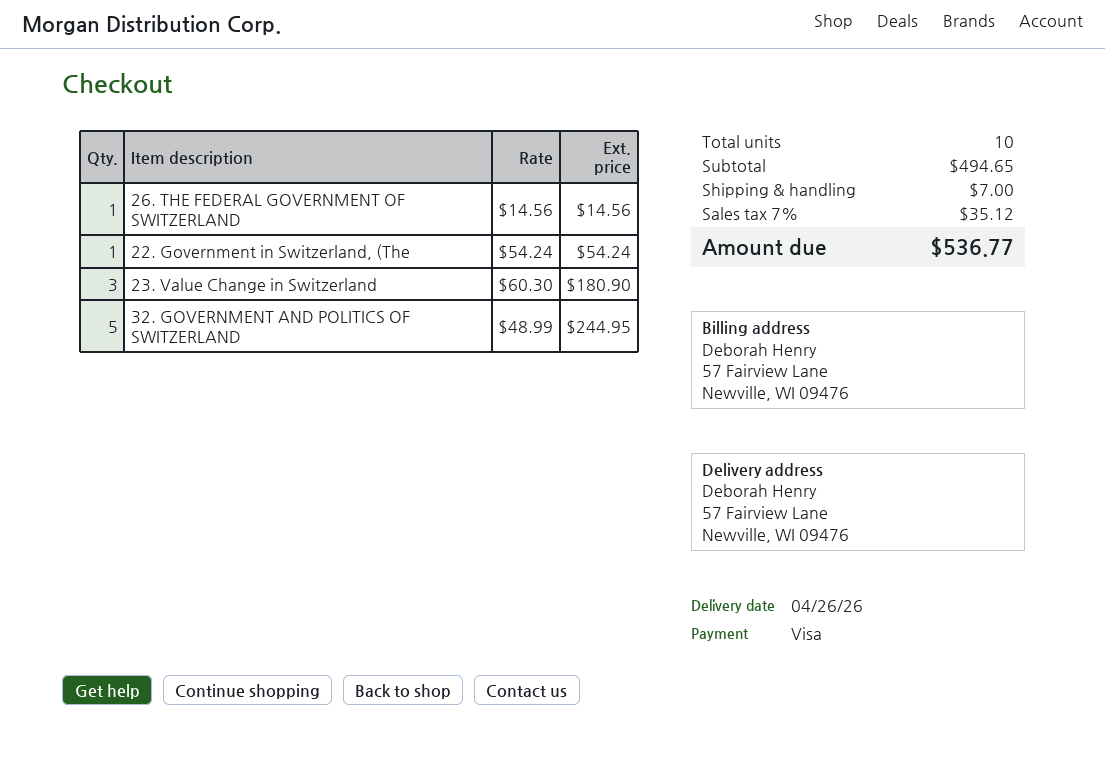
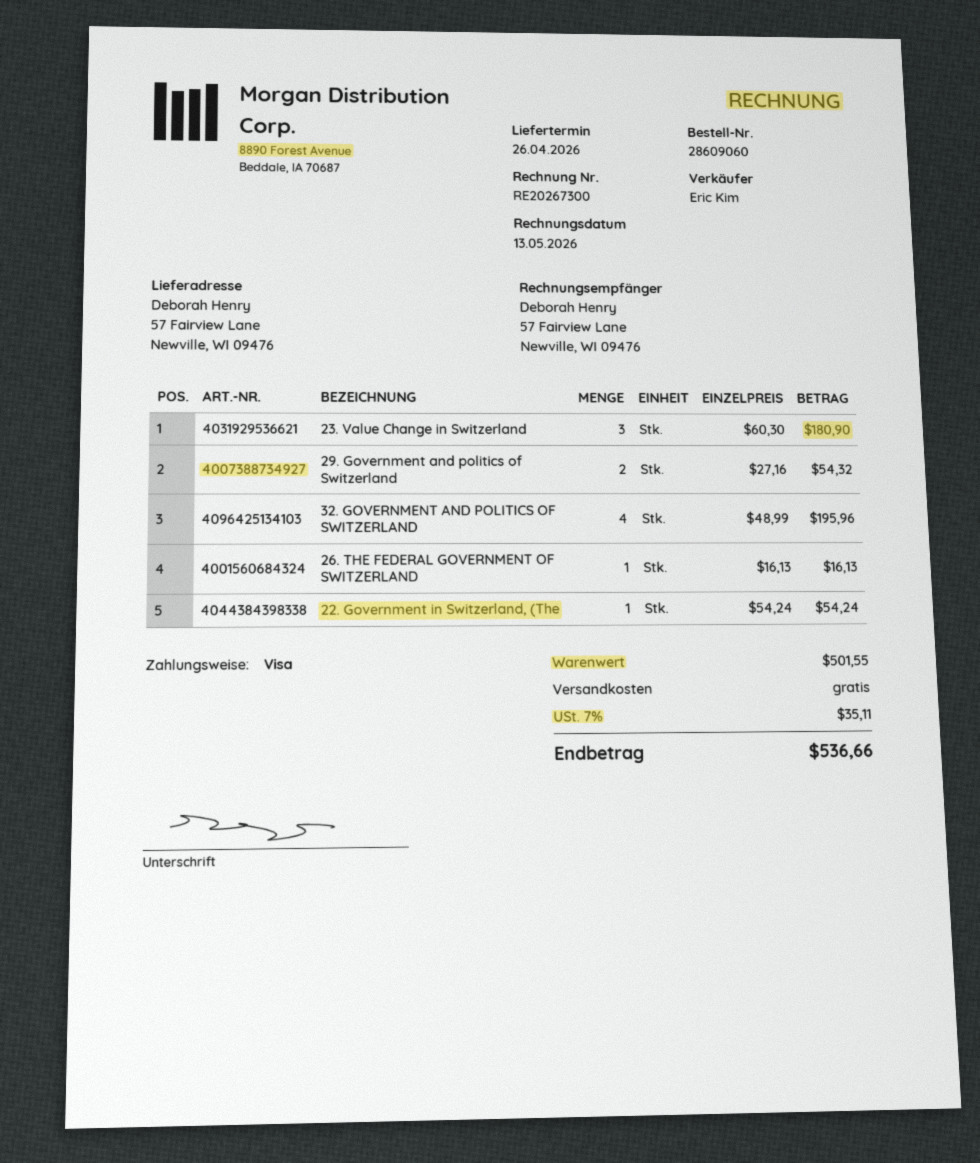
26. THE FEDERAL GOVERNMENT OF SWITZERLAND: 1 x 14.56 = 14.56 -> 1 x 16.13 = 16.13
32. GOVERNMENT AND POLITICS OF SWITZERLAND: 5 x 48.99 = 244.95 -> 4 x 48.99 = 195.96
29. Government and politics of Switzerland: none -> 2 x 27.16 = 54.32
subtotal: 494.65 -> 501.55
shipping: 7.00 -> 0.00
tax: 7% = 35.12 -> 7% = 35.11
total: 536.77 -> 536.66

